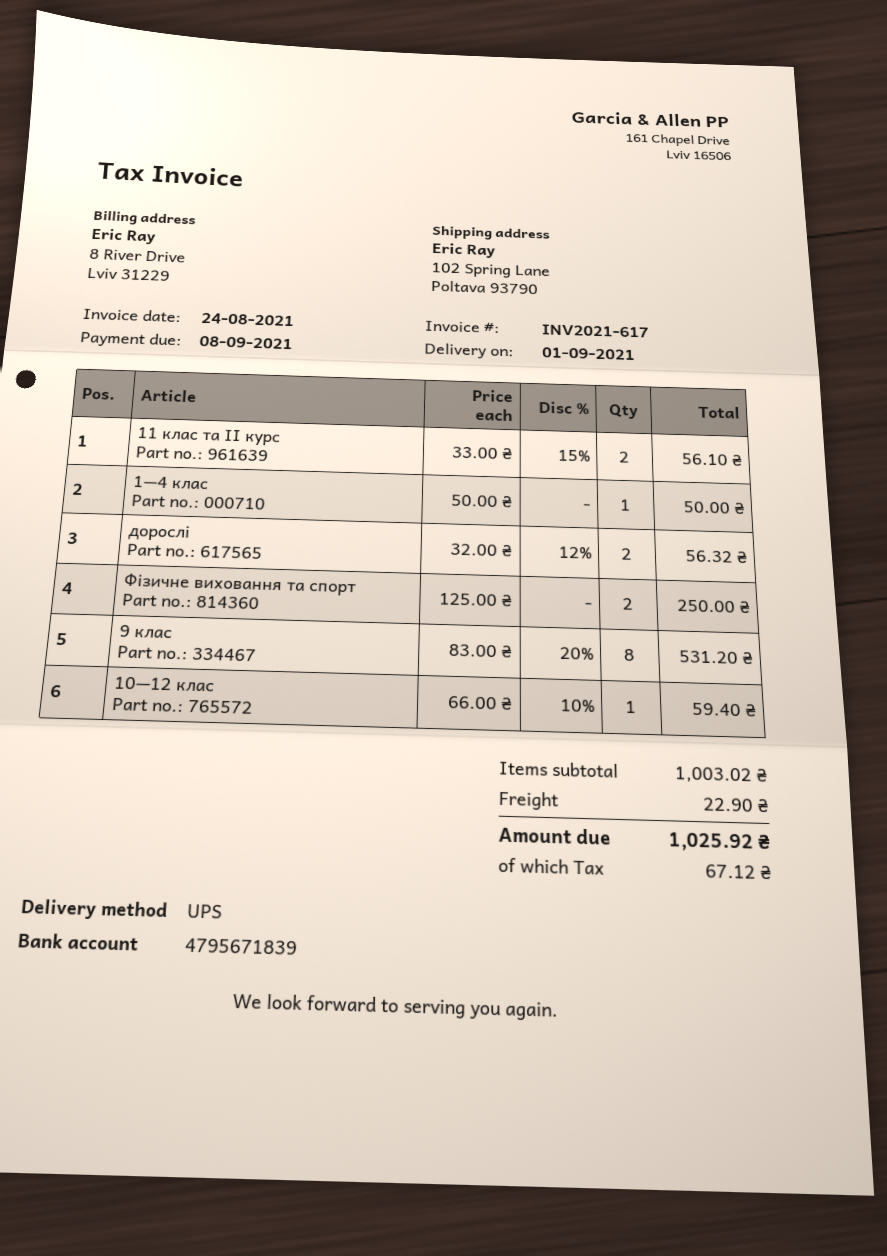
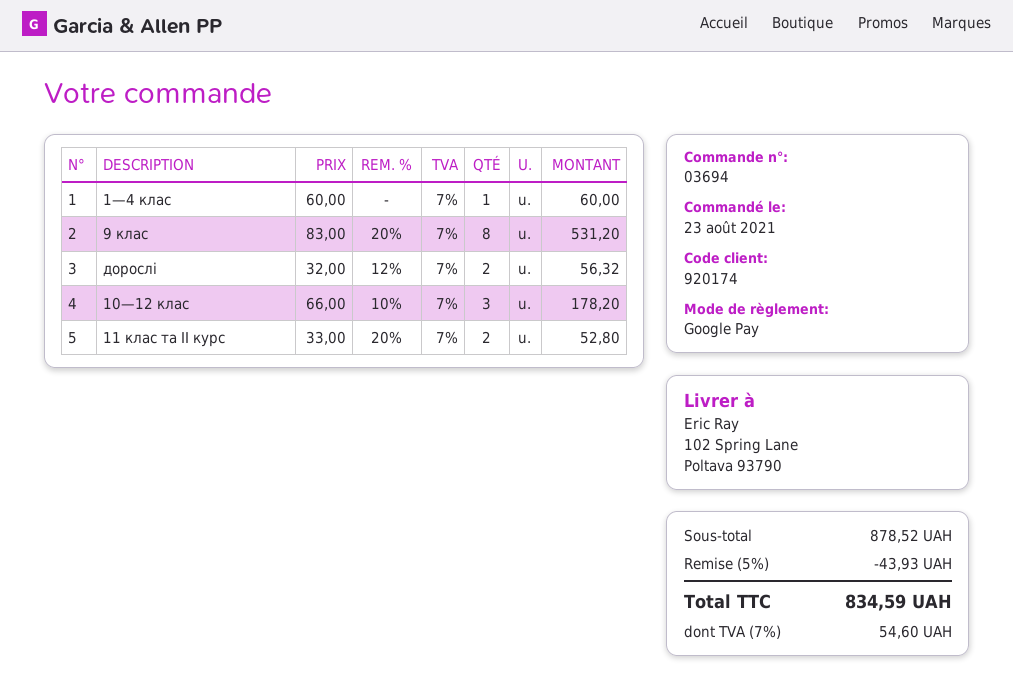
11 клас та II курс: 2 x 33.00 - 15% = 56.10 -> 2 x 33.00 - 20% = 52.80
1—4 клас: 1 x 50.00 = 50.00 -> 1 x 60.00 = 60.00
Фізичне виховання та спорт: 2 x 125.00 = 250.00 -> none
10—12 клас: 1 x 66.00 - 10% = 59.40 -> 3 x 66.00 - 10% = 178.20
subtotal: 1003.02 -> 878.52
discount: none -> 5% = 43.93
shipping: 22.90 -> none
tax: 67.12 -> 54.60
total: 1025.92 -> 834.59

